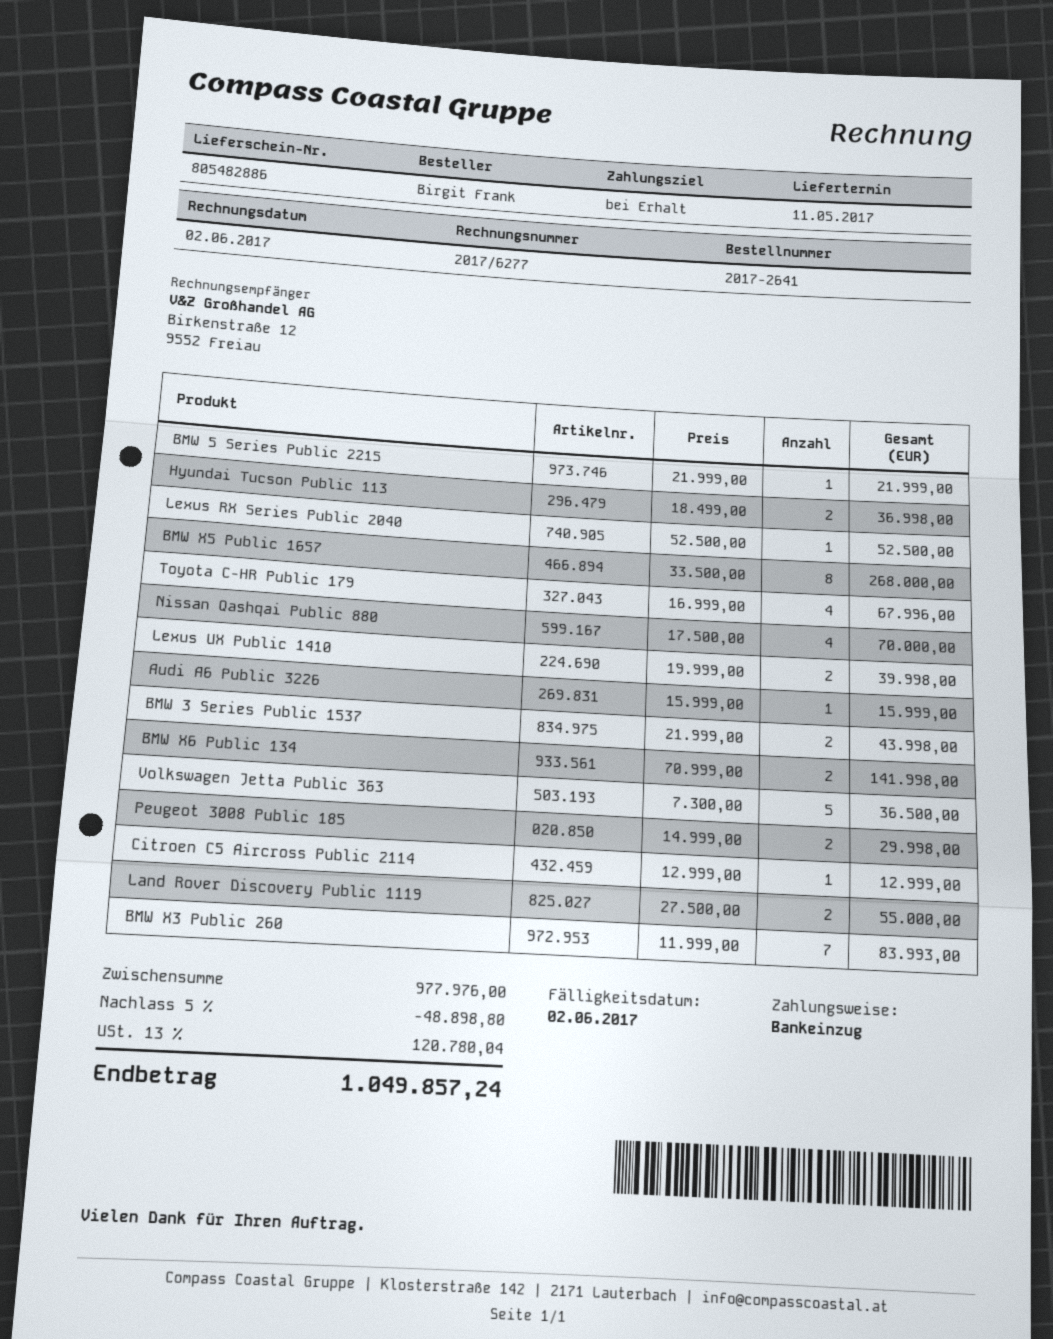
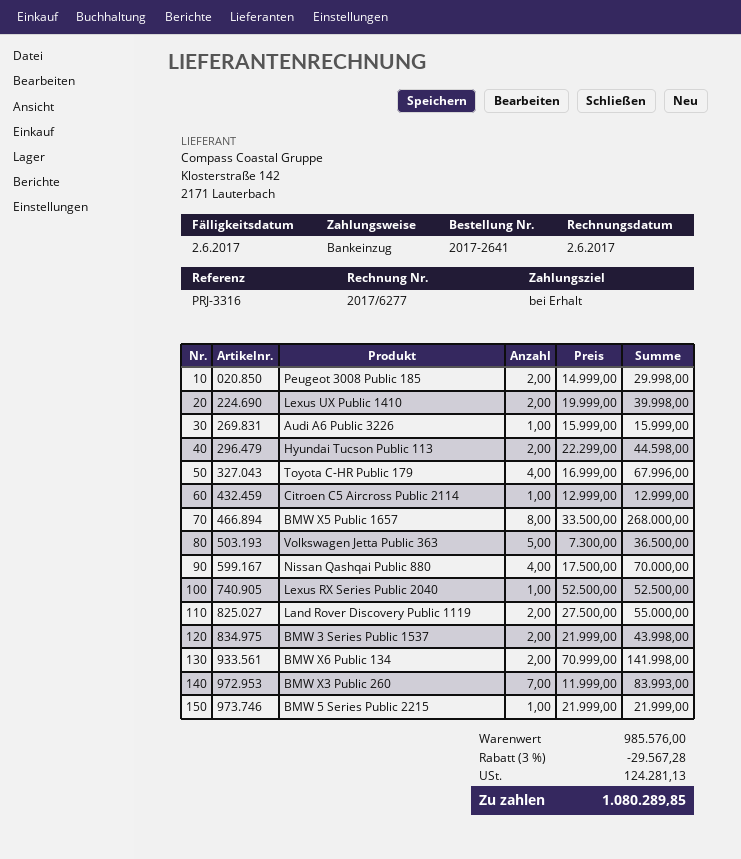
Hyundai Tucson Public 113: 2 x 18499.00 = 36998.00 -> 2 x 22299.00 = 44598.00
subtotal: 977976.00 -> 985576.00
discount: 5% = 48898.80 -> 3% = 29567.28
tax: 120780.04 -> 124281.13
total: 1049857.24 -> 1080289.85

